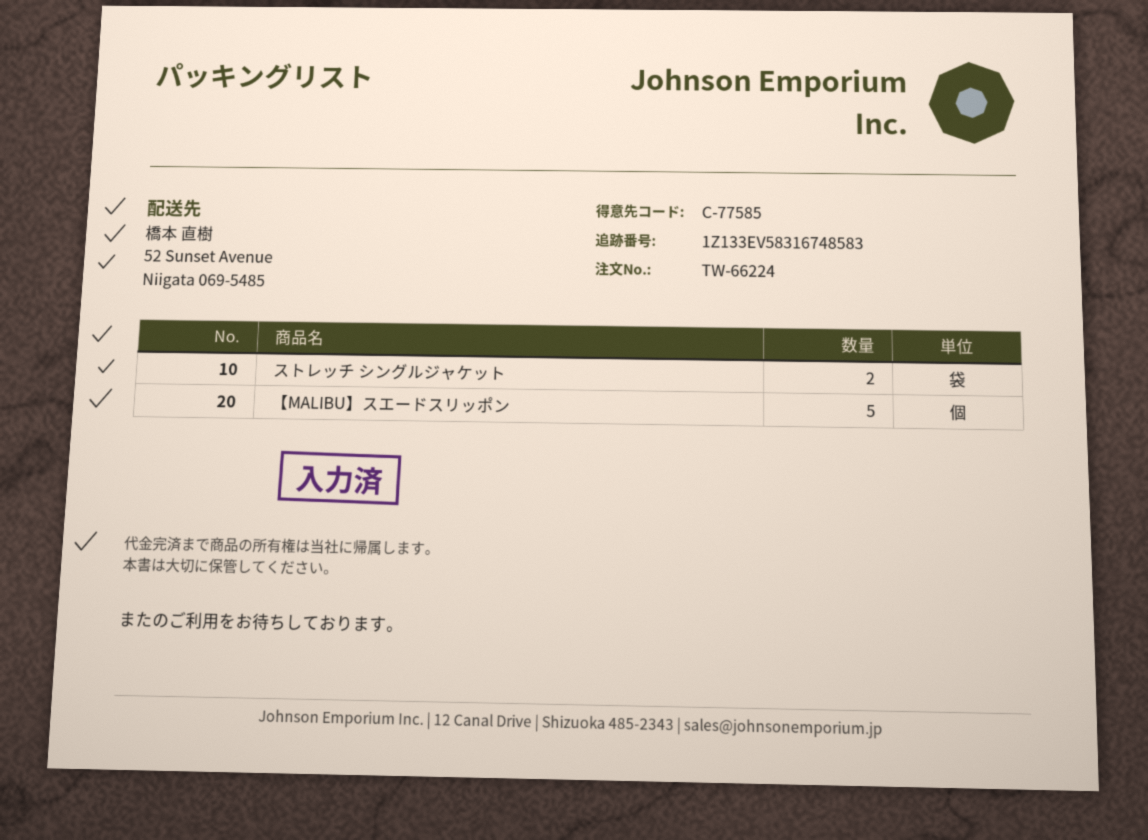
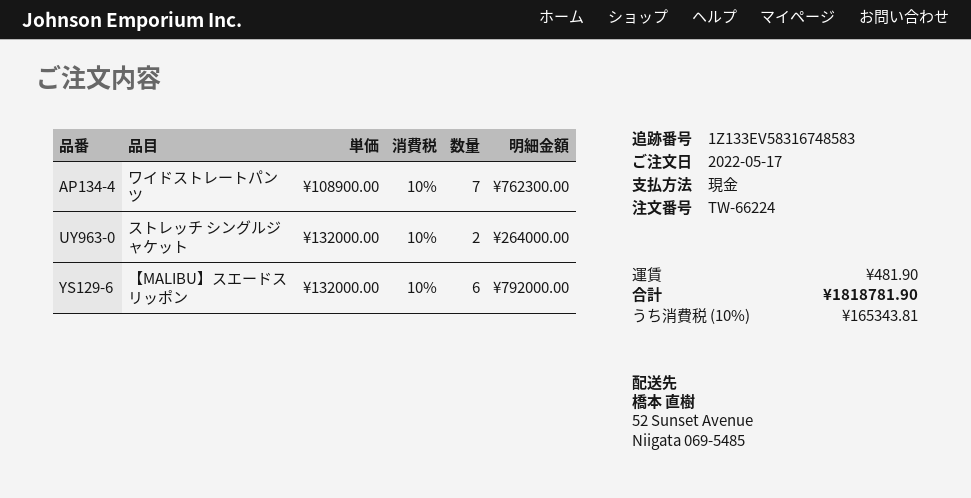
【MALIBU】スエードスリッポン: 5 -> 6
ワイドストレートパンツ: none -> 7

